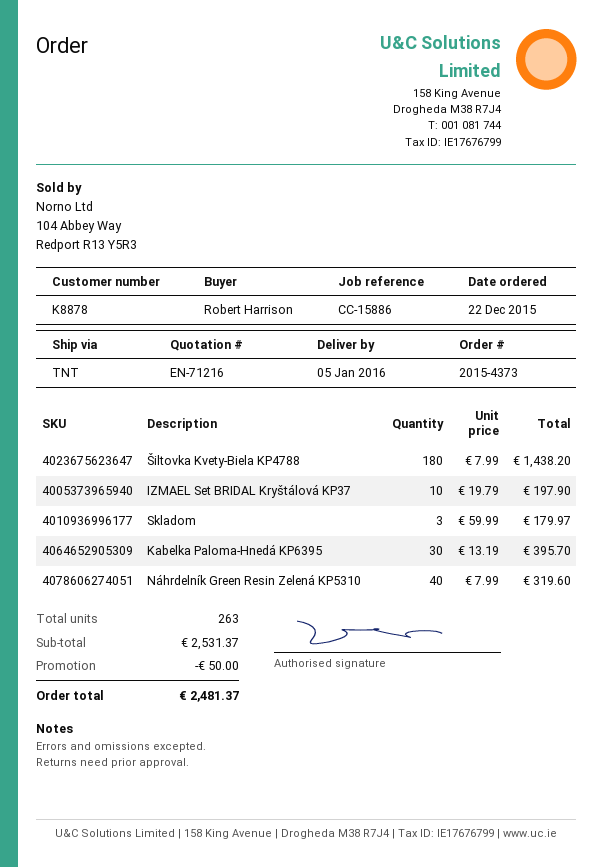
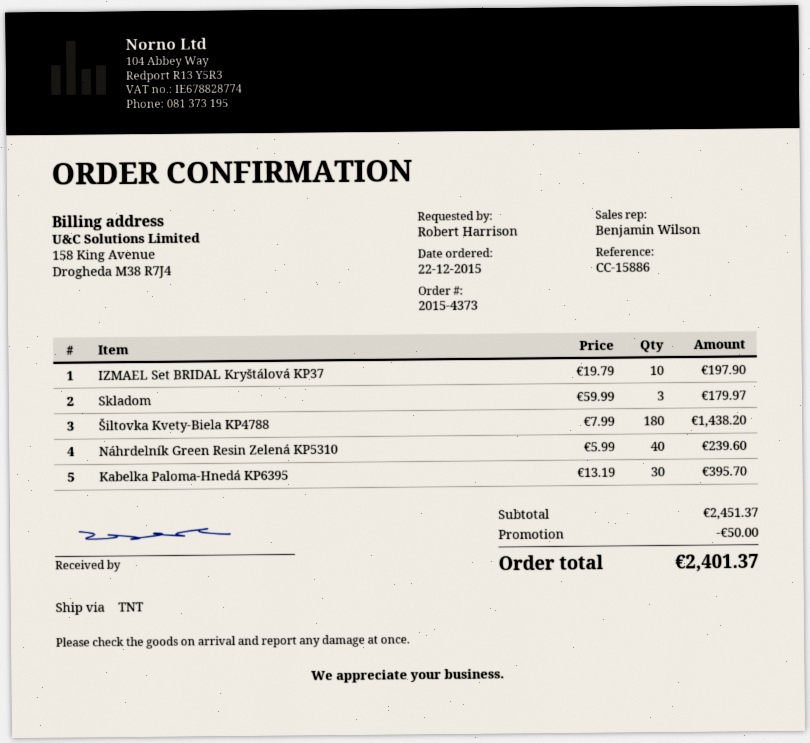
Náhrdelník Green Resin Zelená KP5310: 40 x 7.99 = 319.60 -> 40 x 5.99 = 239.60
subtotal: 2531.37 -> 2451.37
total: 2481.37 -> 2401.37

